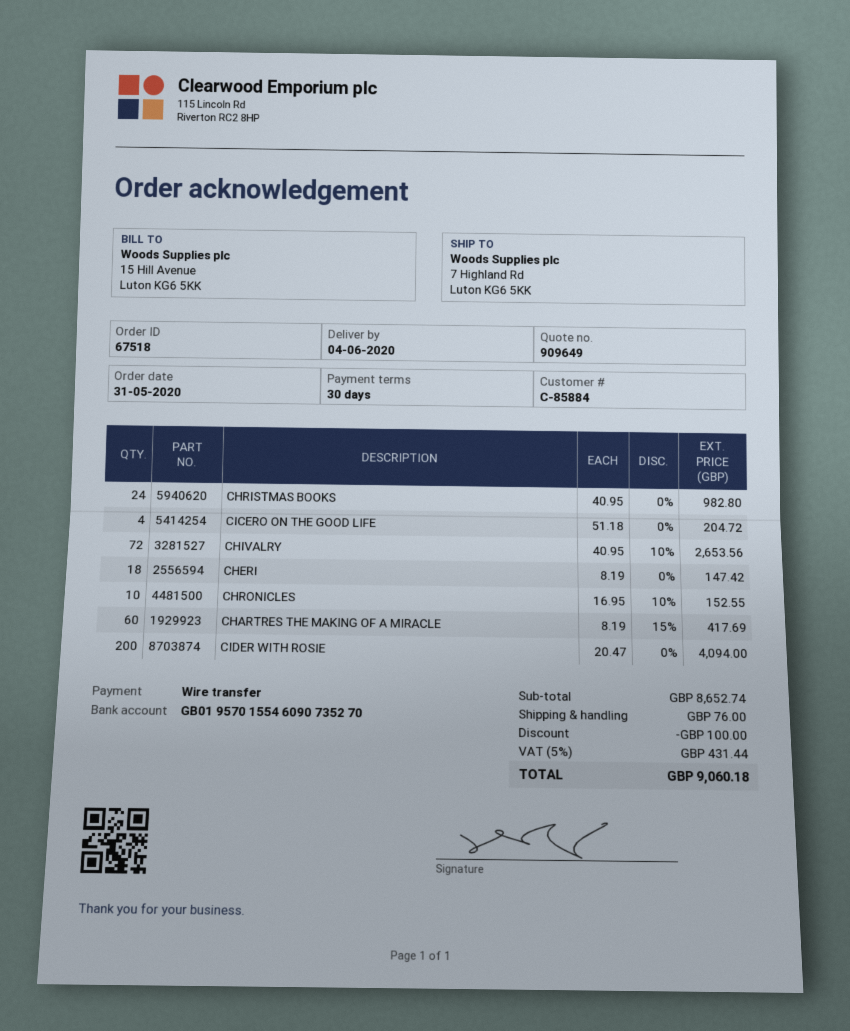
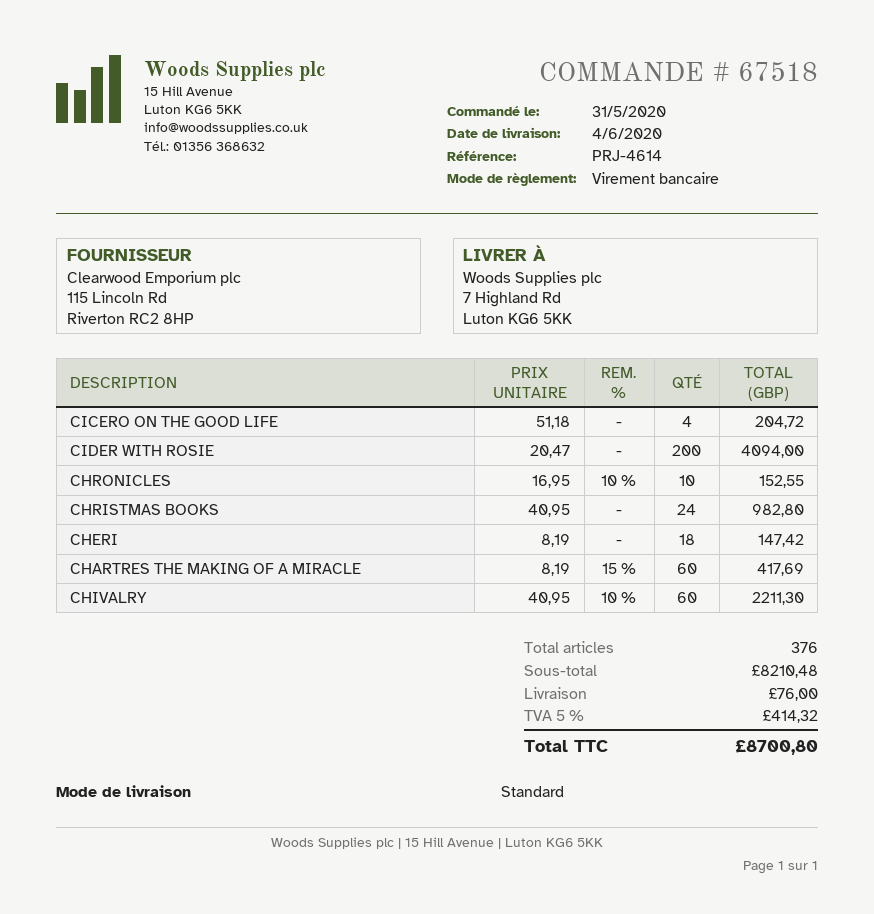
CHIVALRY: 72 x 40.95 - 10% = 2653.56 -> 60 x 40.95 - 10% = 2211.30
subtotal: 8652.74 -> 8210.48
discount: 100.00 -> none
tax: 5% = 431.44 -> 5% = 414.32
total: 9060.18 -> 8700.80

